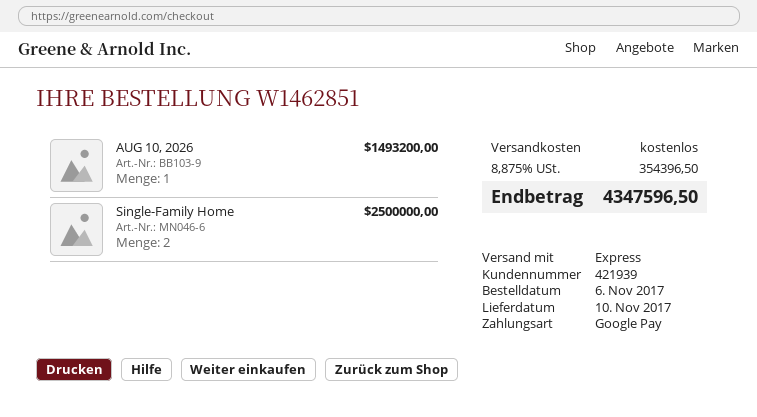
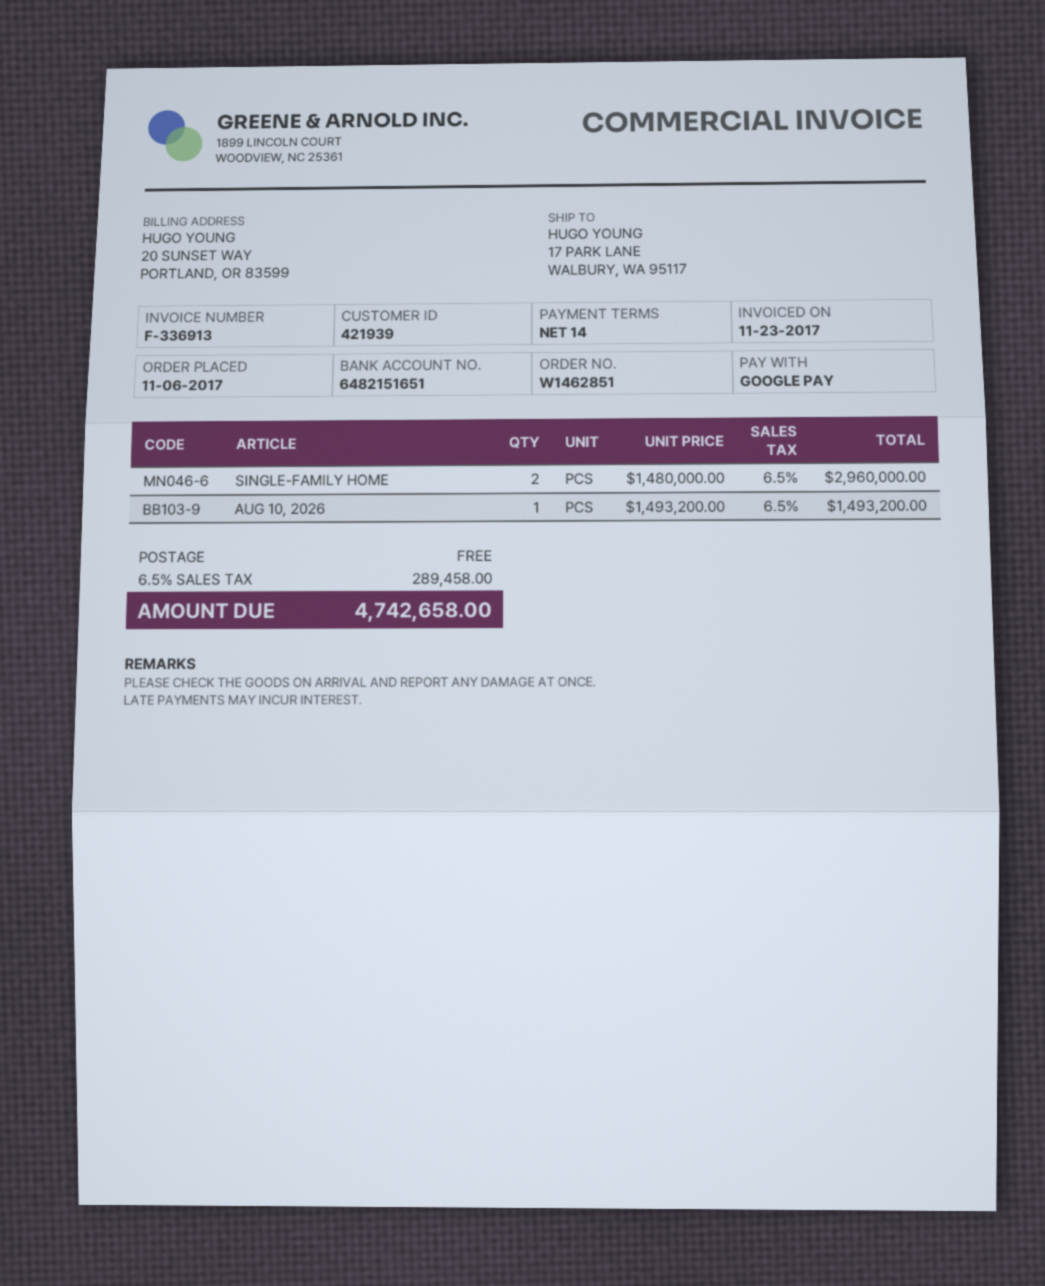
Single-Family Home: 2 for 2500000.00 -> 2 for 2960000.00
tax: 8.875% = 354396.50 -> 6.5% = 289458.00
total: 4347596.50 -> 4742658.00

